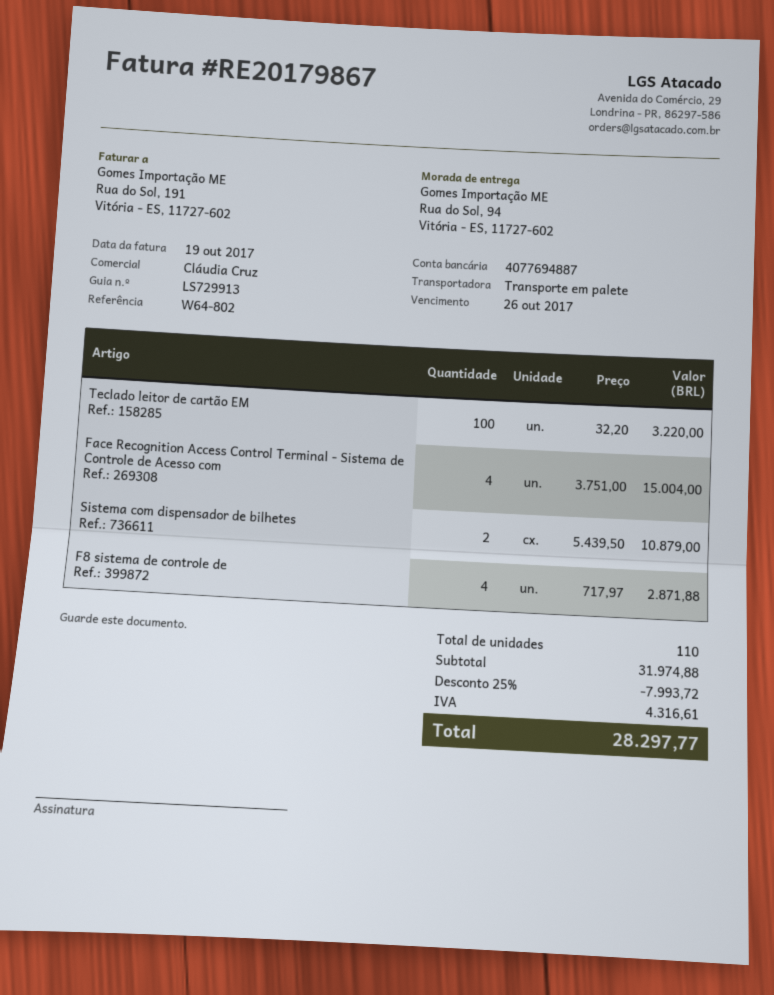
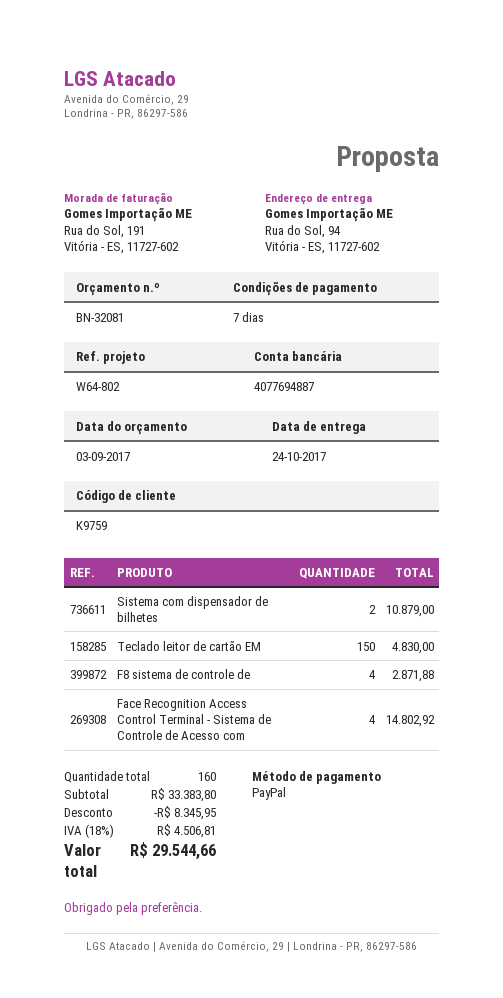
Teclado leitor de cartão EM: 100 for 3220.00 -> 150 for 4830.00
Face Recognition Access Control Terminal - Sistema de Controle de Acesso com: 4 for 15004.00 -> 4 for 14802.92
total quantity: 110 -> 160
subtotal: 31974.88 -> 33383.80
discount: 7993.72 -> 8345.95
tax: 4316.61 -> 4506.81
total: 28297.77 -> 29544.66

